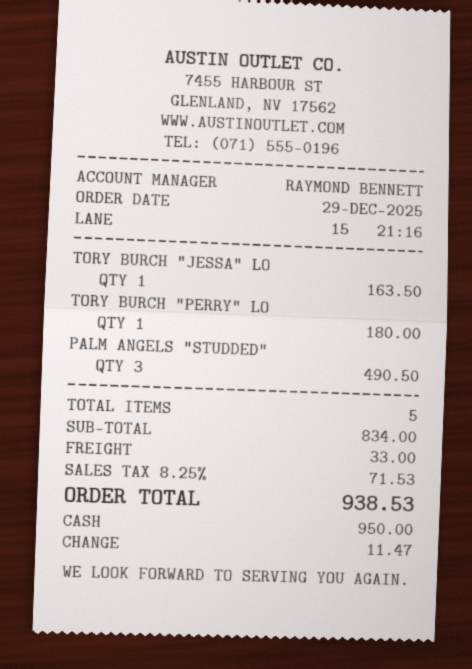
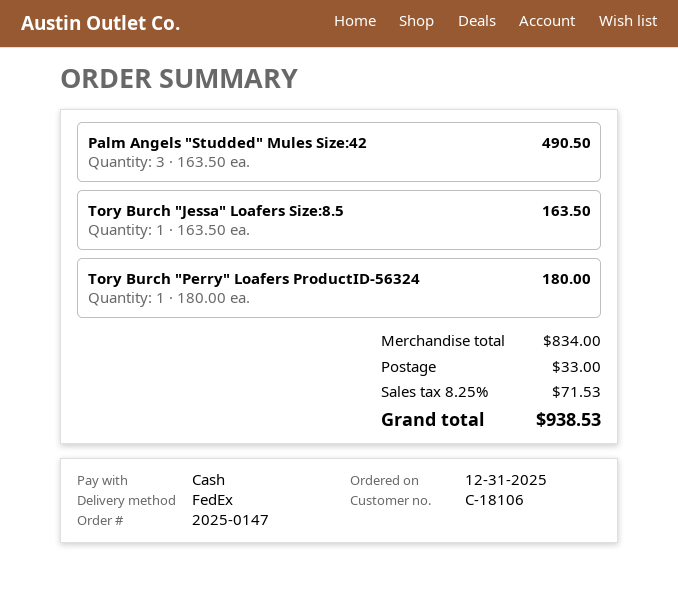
order date: 2025-12-29 -> 2025-12-31

